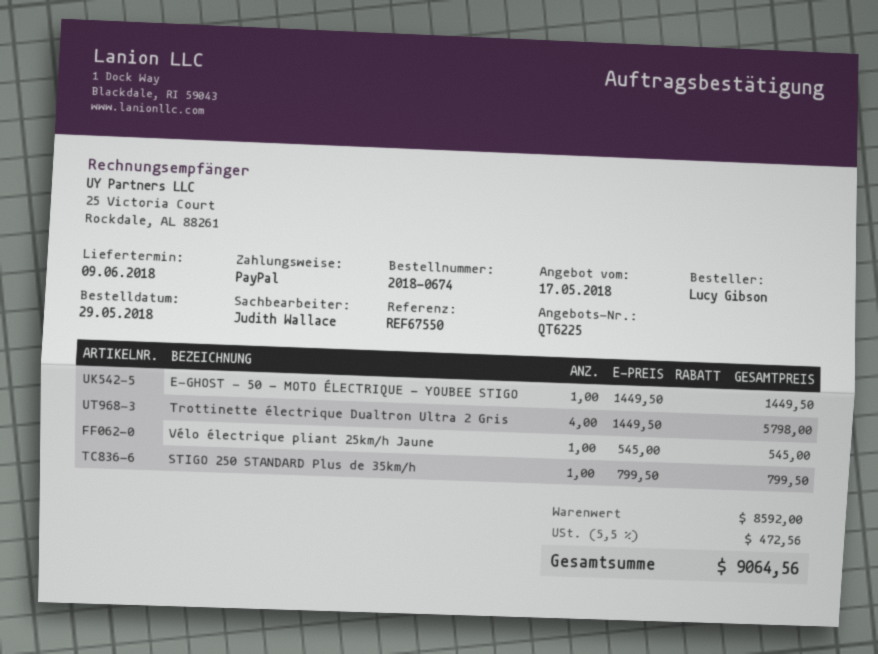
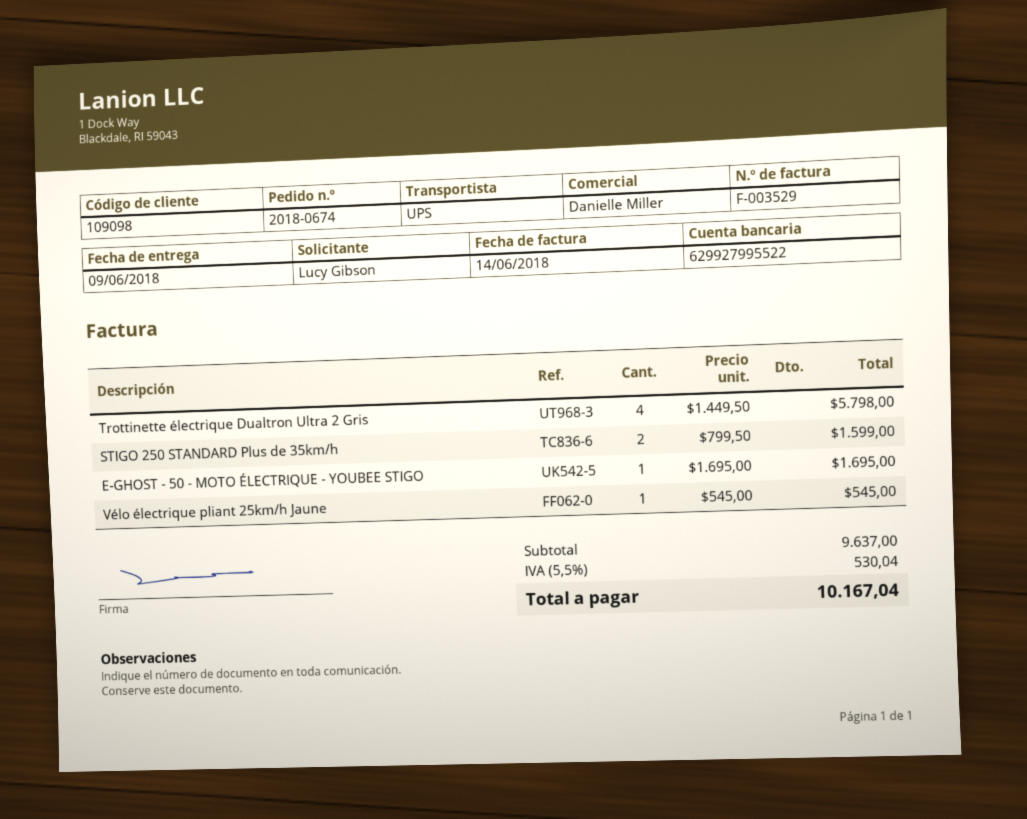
sales rep: Judith Wallace -> Danielle Miller
E-GHOST - 50 - MOTO ÉLECTRIQUE - YOUBEE STIGO: 1 x 1449.50 = 1449.50 -> 1 x 1695.00 = 1695.00
STIGO 250 STANDARD Plus de 35km/h: 1 x 799.50 = 799.50 -> 2 x 799.50 = 1599.00
subtotal: 8592.00 -> 9637.00
tax: 5.5% = 472.56 -> 5.5% = 530.04
total: 9064.56 -> 10167.04

